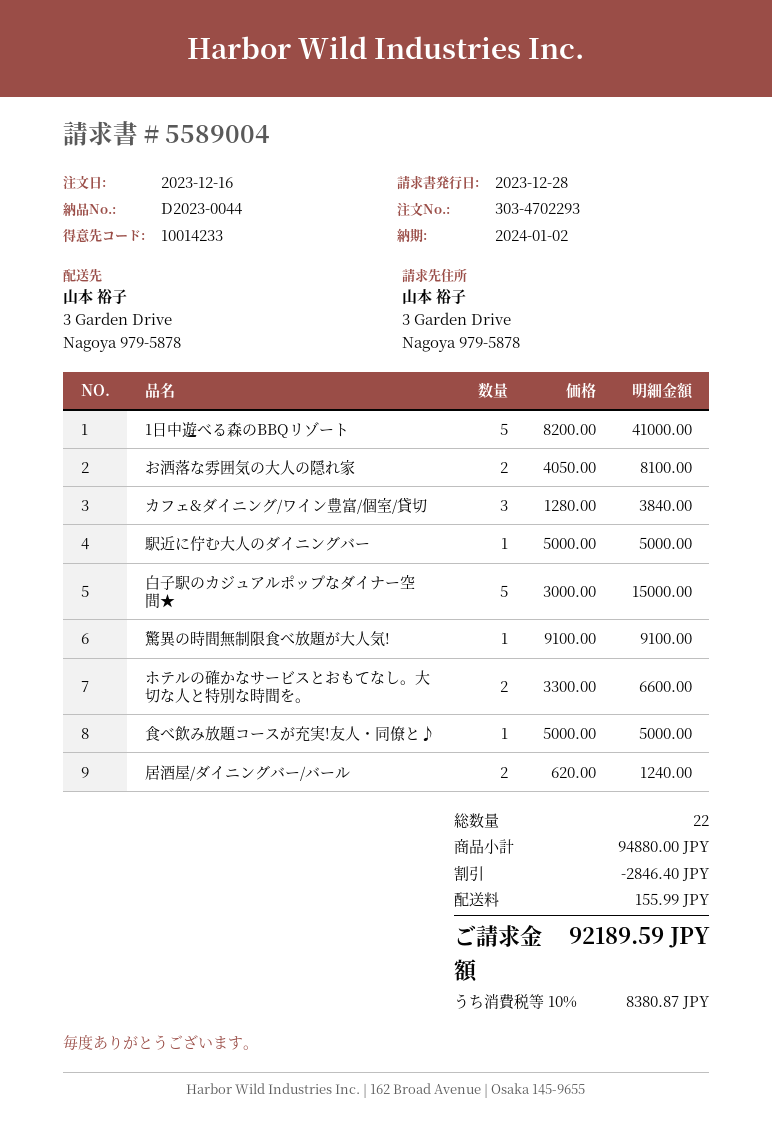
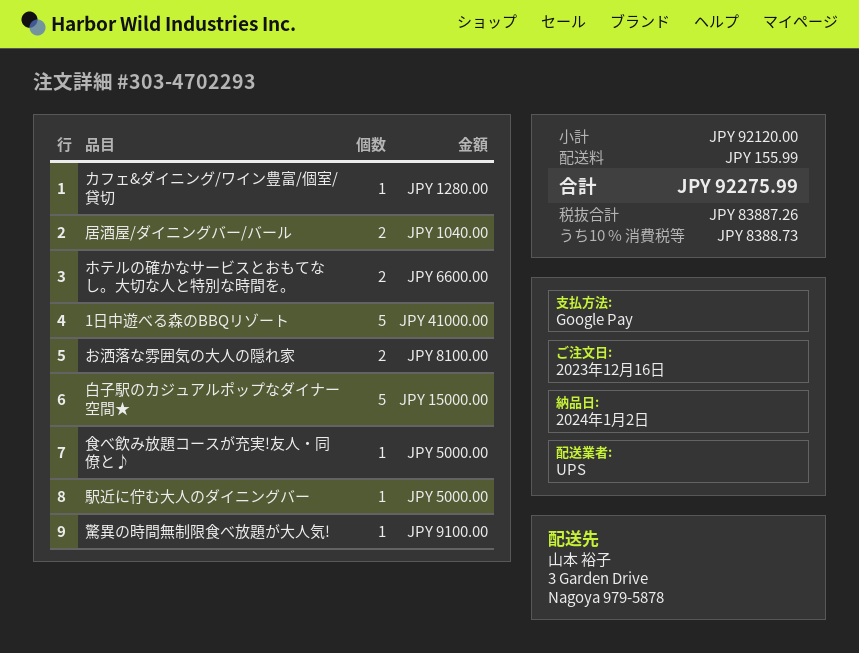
カフェ&ダイニング/ワイン豊富/個室/貸切: 3 for 3840.00 -> 1 for 1280.00
居酒屋/ダイニングバー/バール: 2 for 1240.00 -> 2 for 1040.00
subtotal: 94880.00 -> 92120.00
discount: 2846.40 -> none
tax: 10% = 8380.87 -> 10% = 8388.73
total: 92189.59 -> 92275.99

